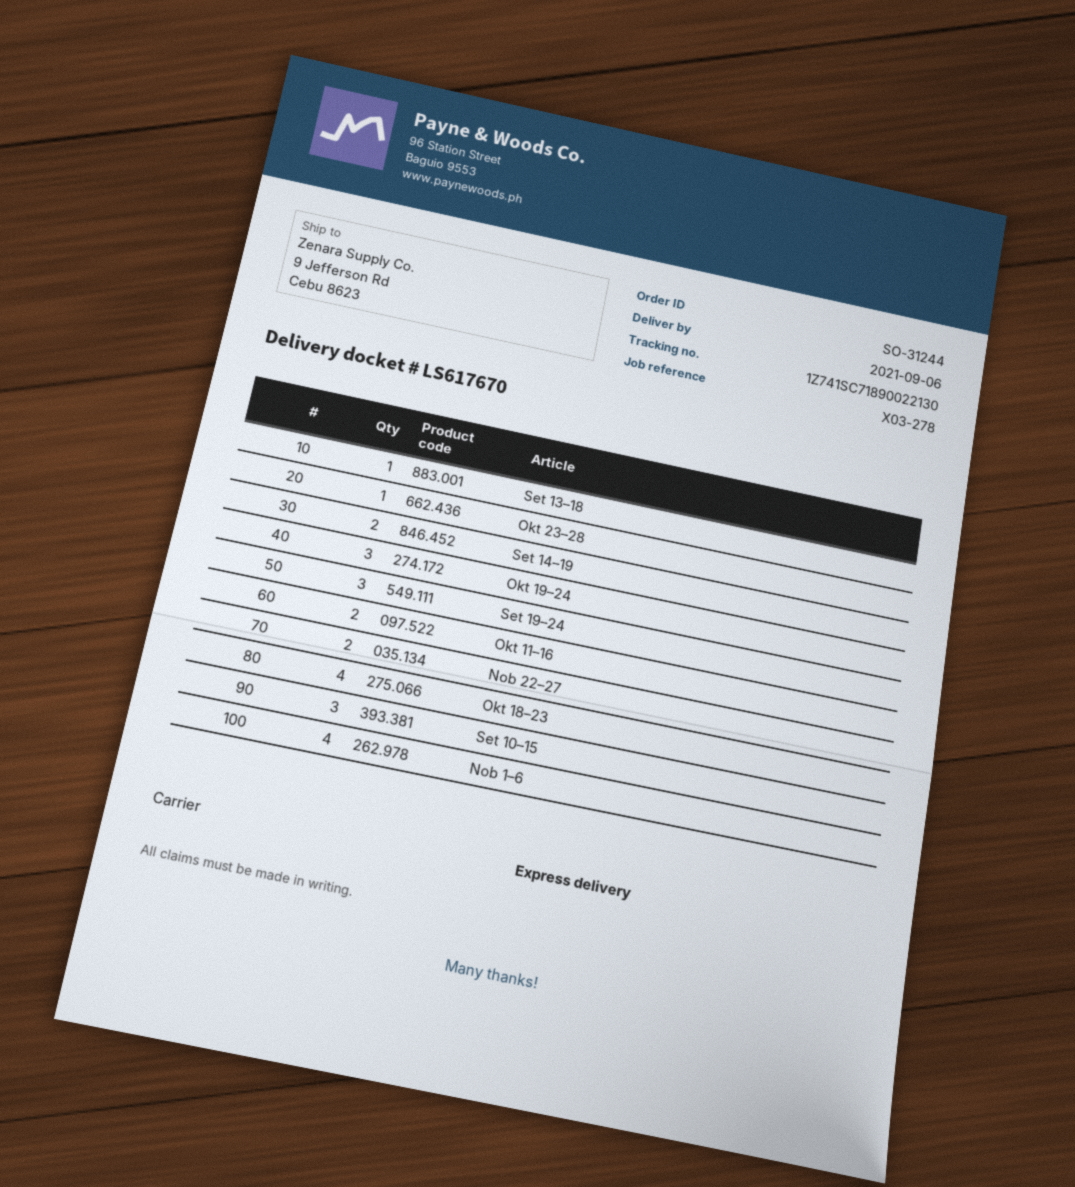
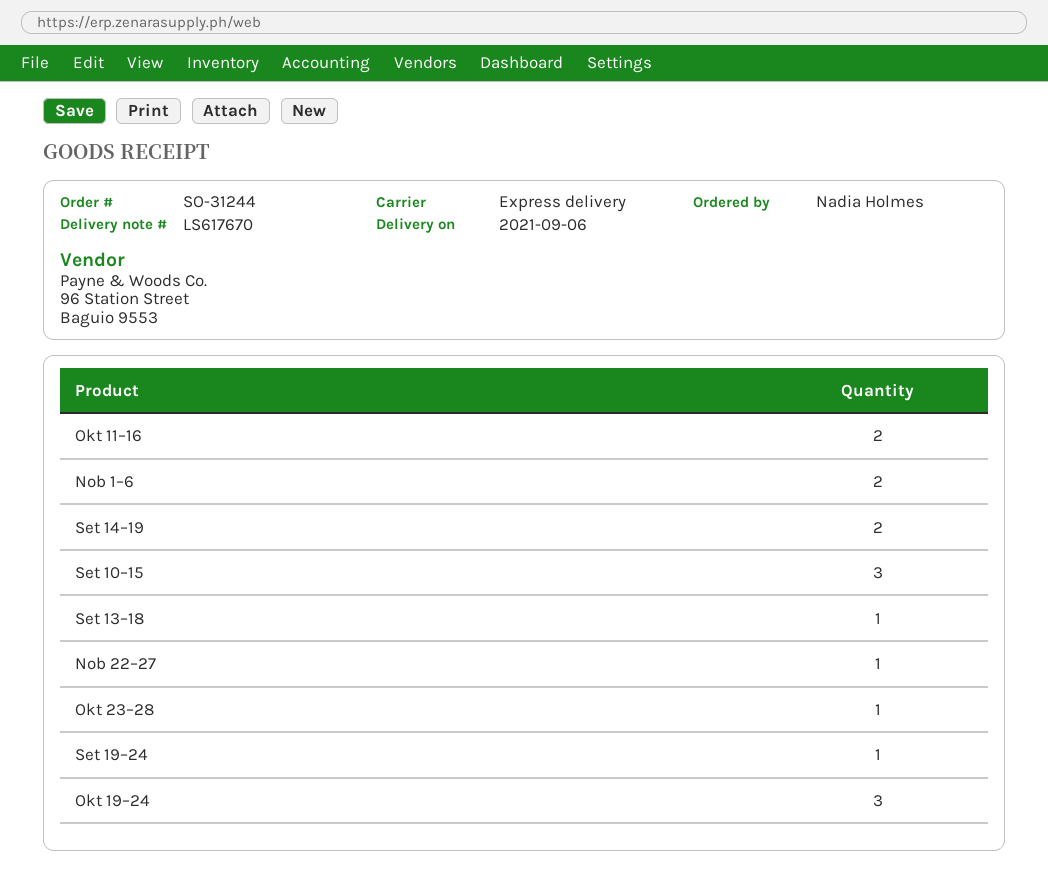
Set 19–24: 3 -> 1
Nob 22–27: 2 -> 1
Okt 18–23: 4 -> none
Nob 1–6: 4 -> 2

